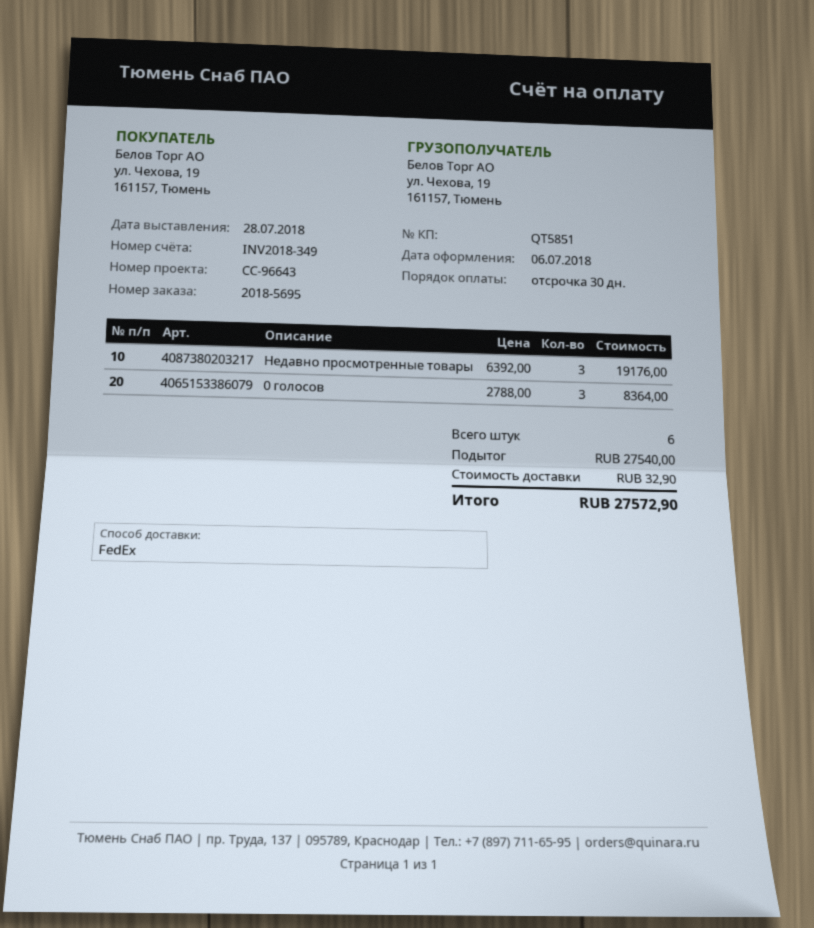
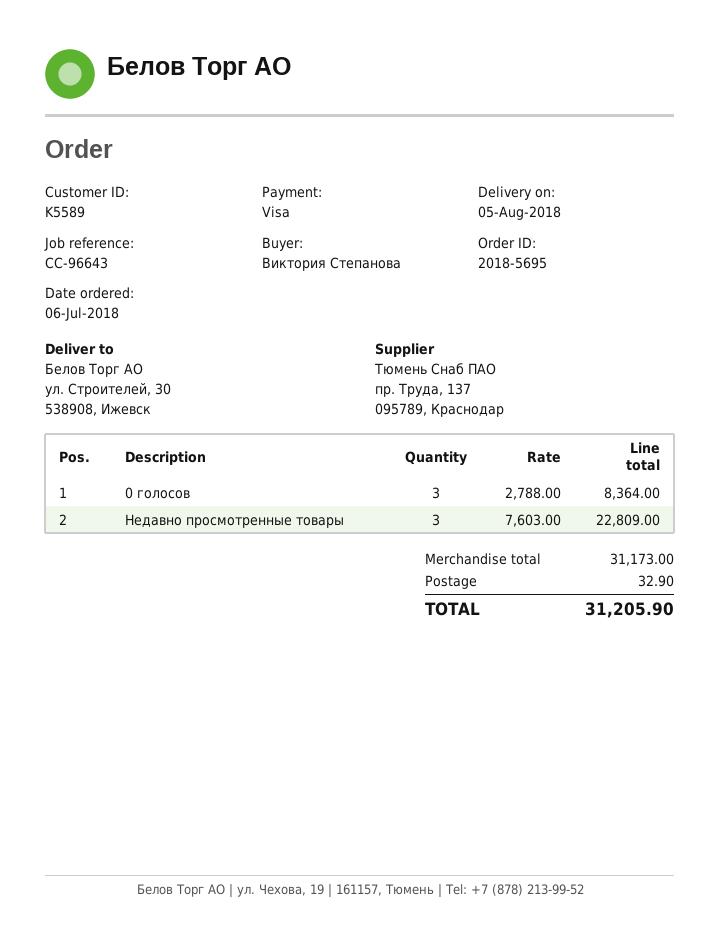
ship to: ул. Чехова, 19, 161157, Тюмень -> ул. Строителей, 30, 538908, Ижевск
Недавно просмотренные товары: 3 x 6392.00 = 19176.00 -> 3 x 7603.00 = 22809.00
subtotal: 27540.00 -> 31173.00
total: 27572.90 -> 31205.90

